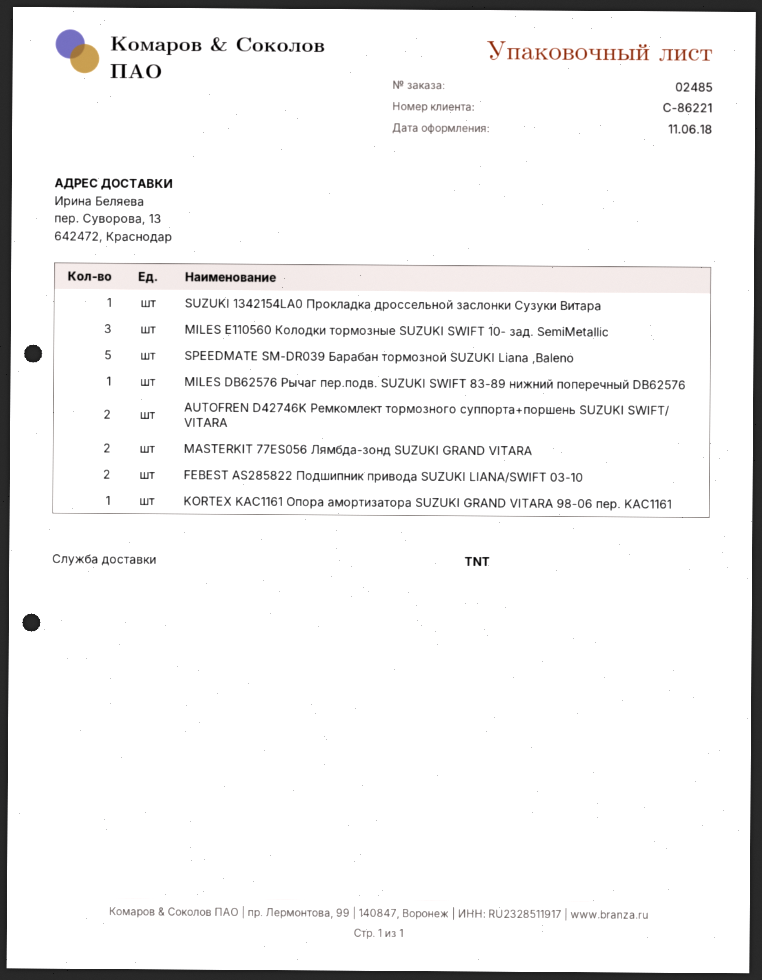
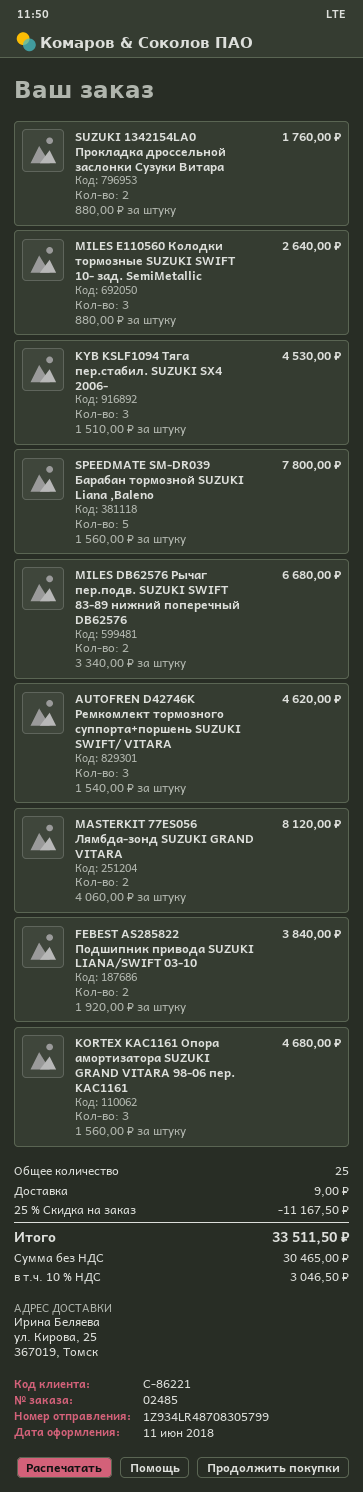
ship to: пер. Суворова, 13, 642472, Краснодар -> ул. Кирова, 25, 367019, Томск
SUZUKI 1342154LA0 Прокладка дроссельной заслонки Сузуки Витара: 1 -> 2
MILES DB62576 Рычаг пер.подв. SUZUKI SWIFT 83-89 нижний поперечный DB62576: 1 -> 2
AUTOFREN D42746K Ремкомлект тормозного суппорта+поршень SUZUKI SWIFT/ VITARA: 2 -> 3
KORTEX KAC1161 Опора амортизатора SUZUKI GRAND VITARA 98-06 пер. KAC1161: 1 -> 3
KYB KSLF1094 Тяга пер.стабил. SUZUKI SX4 2006-: none -> 3

